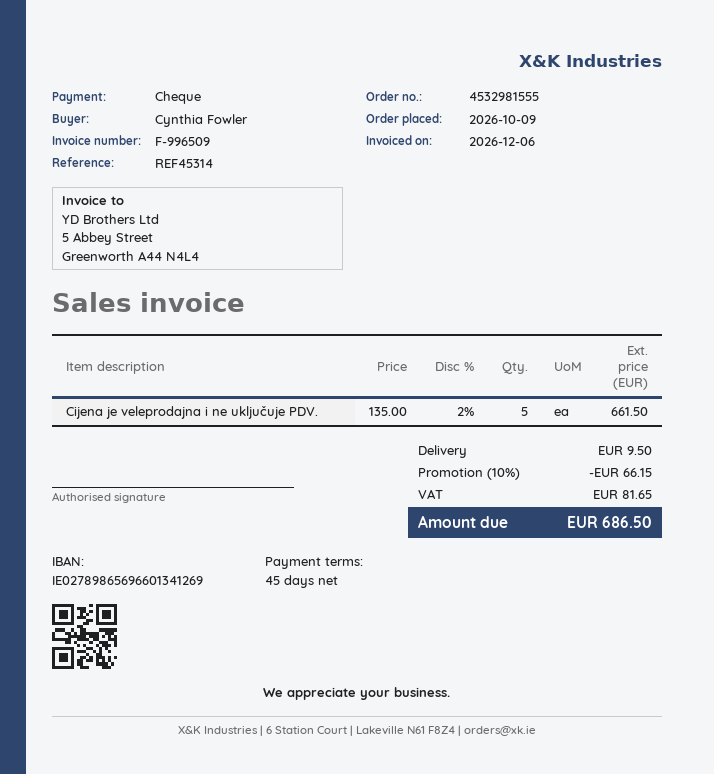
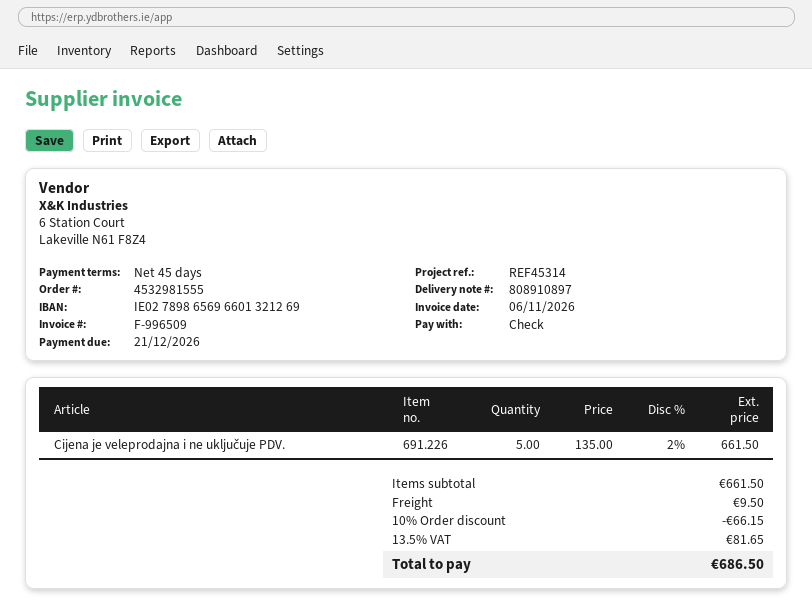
invoice date: 2026-12-06 -> 2026-11-06
bank account: IE02789865696601341269 -> IE02789865696601321269

